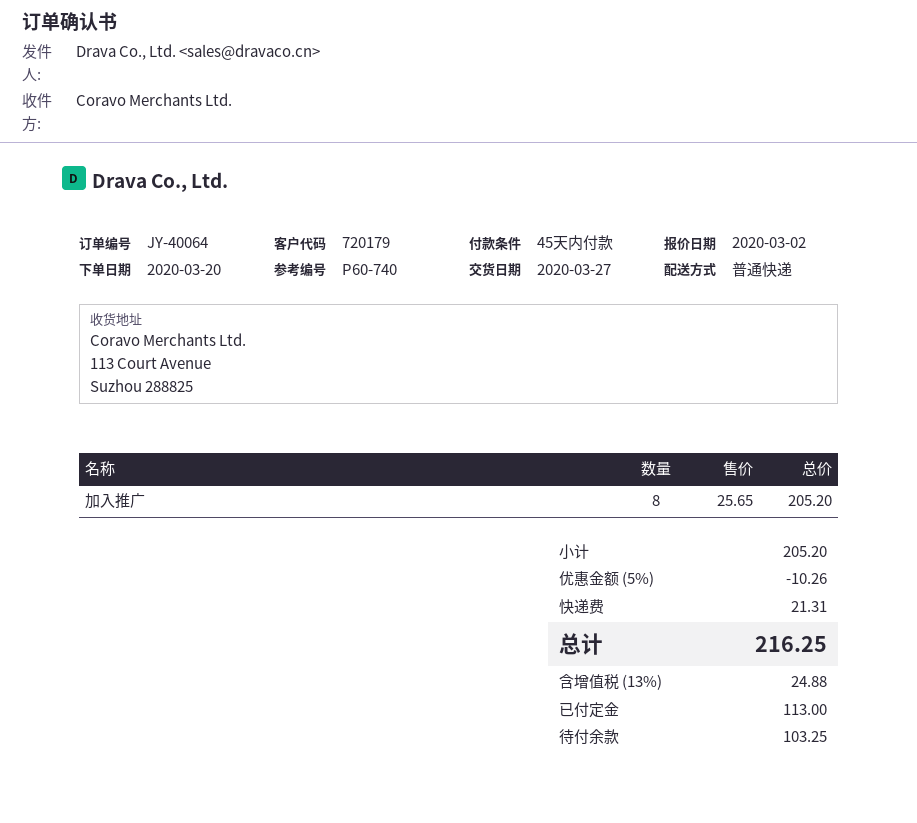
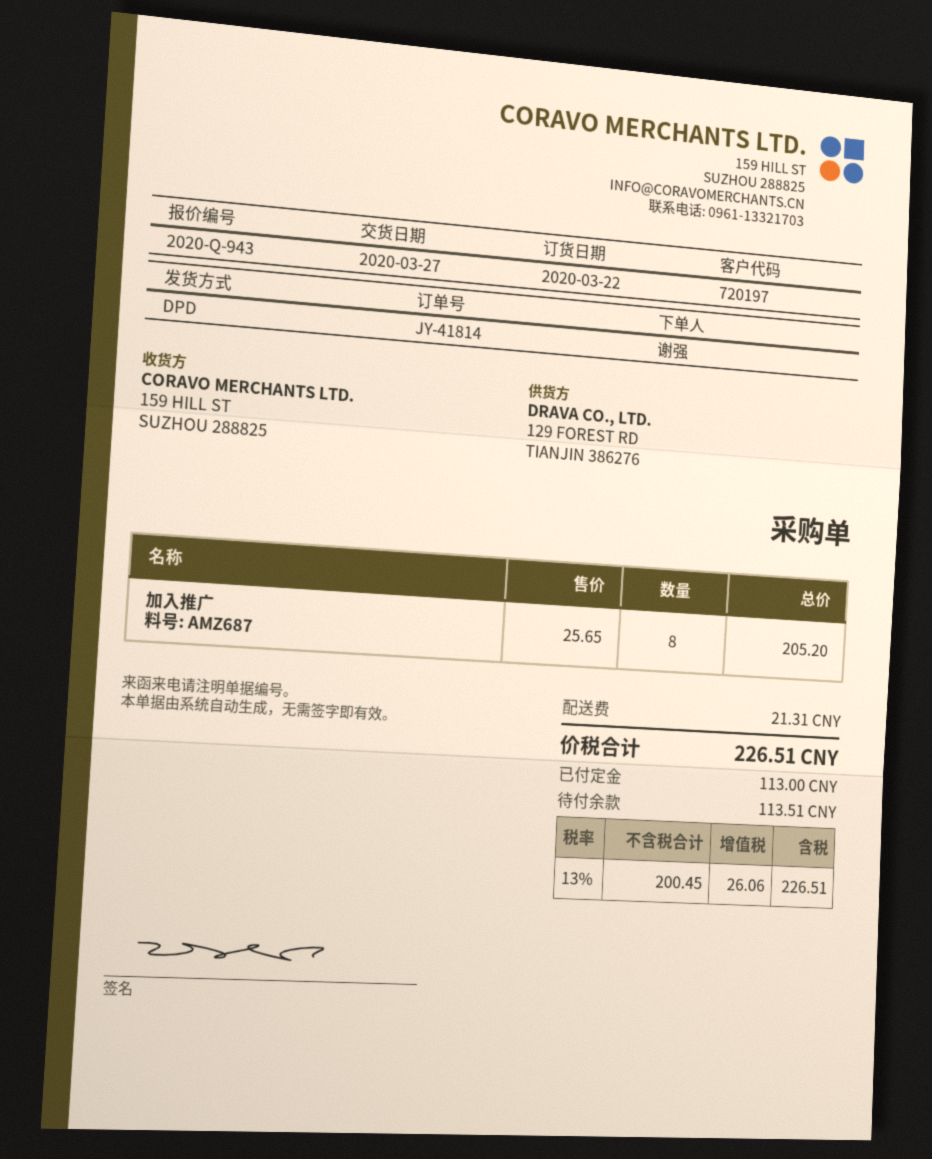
order number: JY-40064 -> JY-41814
order date: 2020-03-20 -> 2020-03-22
customer number: 720179 -> 720197
shipping method: standard -> DPD
ship to: 113 Court Avenue, Suzhou 288825 -> 159 HILL ST, SUZHOU 288825
discount: 5% = 10.26 -> none
tax: 13% = 24.88 -> 13% = 26.06
total: 216.25 -> 226.51
balance: 103.25 -> 113.51

